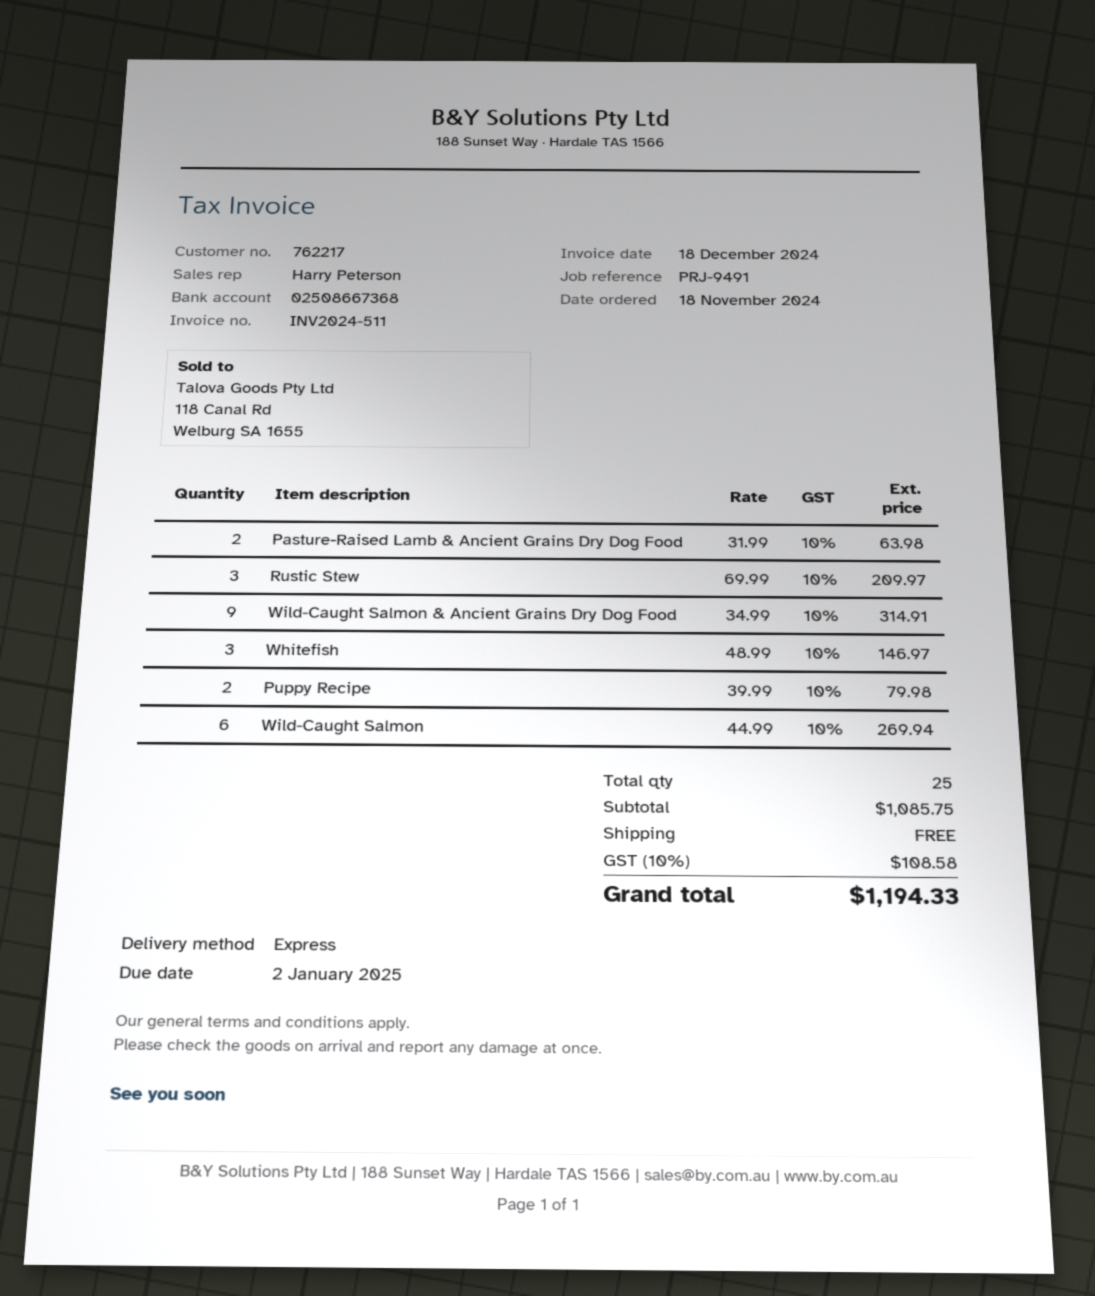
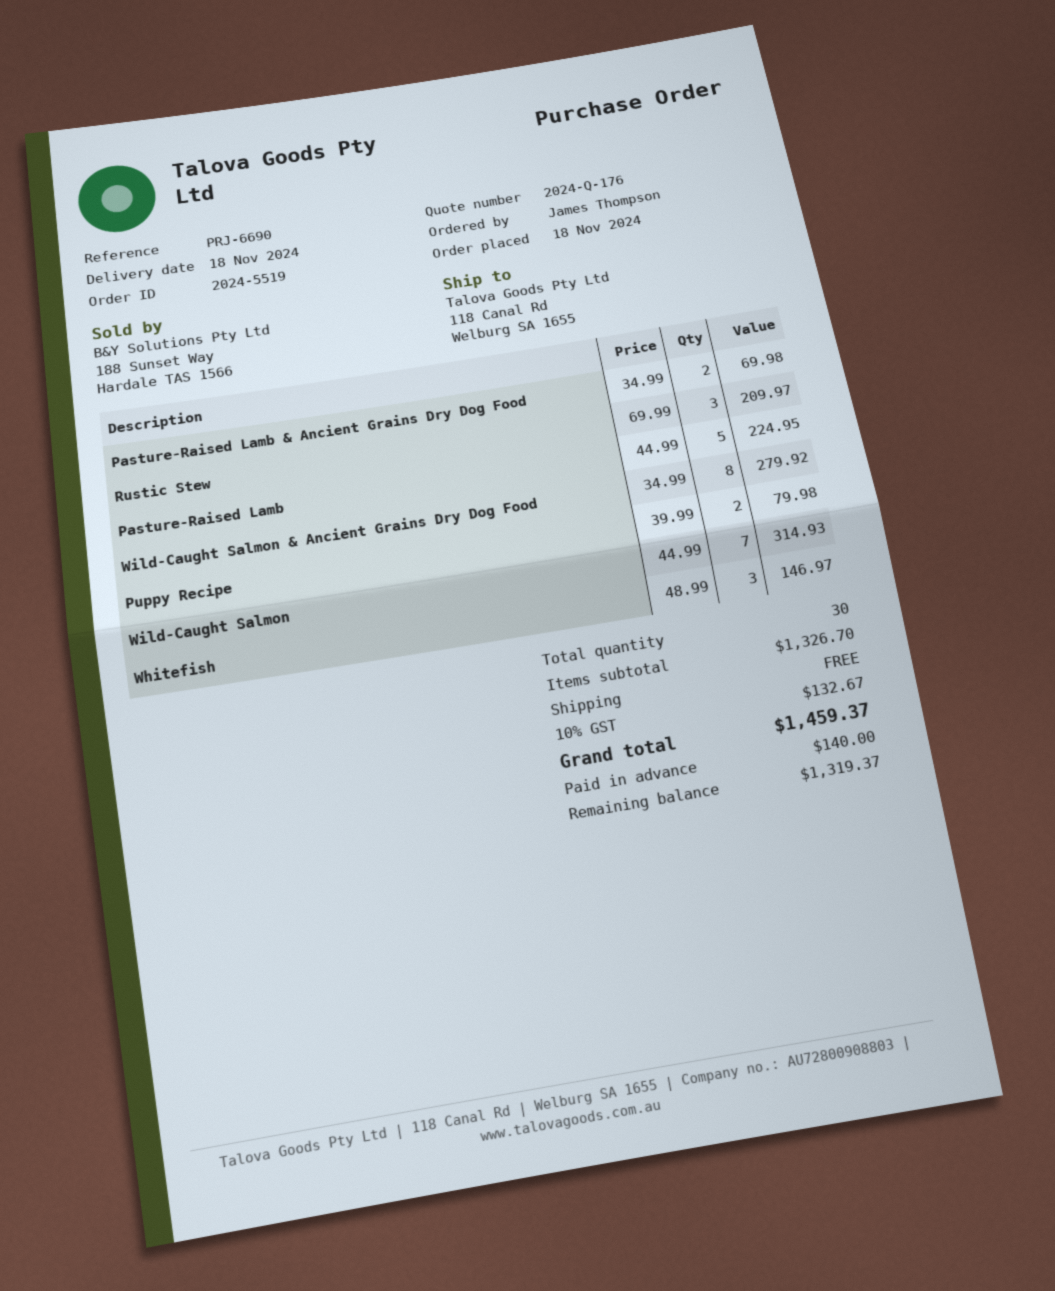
reference: PRJ-9491 -> PRJ-6690
Pasture-Raised Lamb & Ancient Grains Dry Dog Food: 2 x 31.99 = 63.98 -> 2 x 34.99 = 69.98
Wild-Caught Salmon & Ancient Grains Dry Dog Food: 9 x 34.99 = 314.91 -> 8 x 34.99 = 279.92
Wild-Caught Salmon: 6 x 44.99 = 269.94 -> 7 x 44.99 = 314.93
Pasture-Raised Lamb: none -> 5 x 44.99 = 224.95
total quantity: 25 -> 30
subtotal: 1085.75 -> 1326.70
tax: 10% = 108.58 -> 10% = 132.67
total: 1194.33 -> 1459.37

